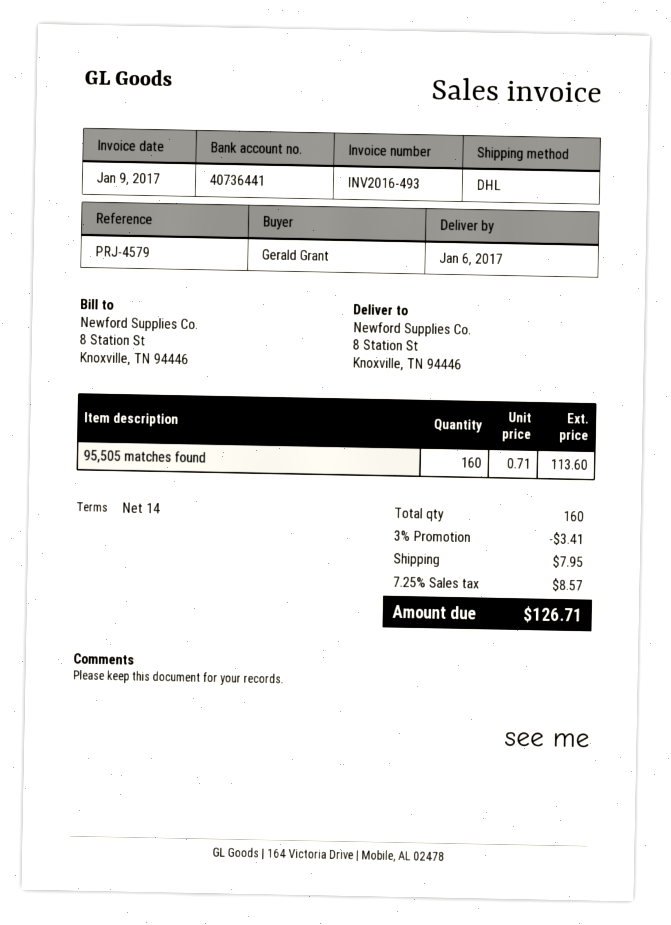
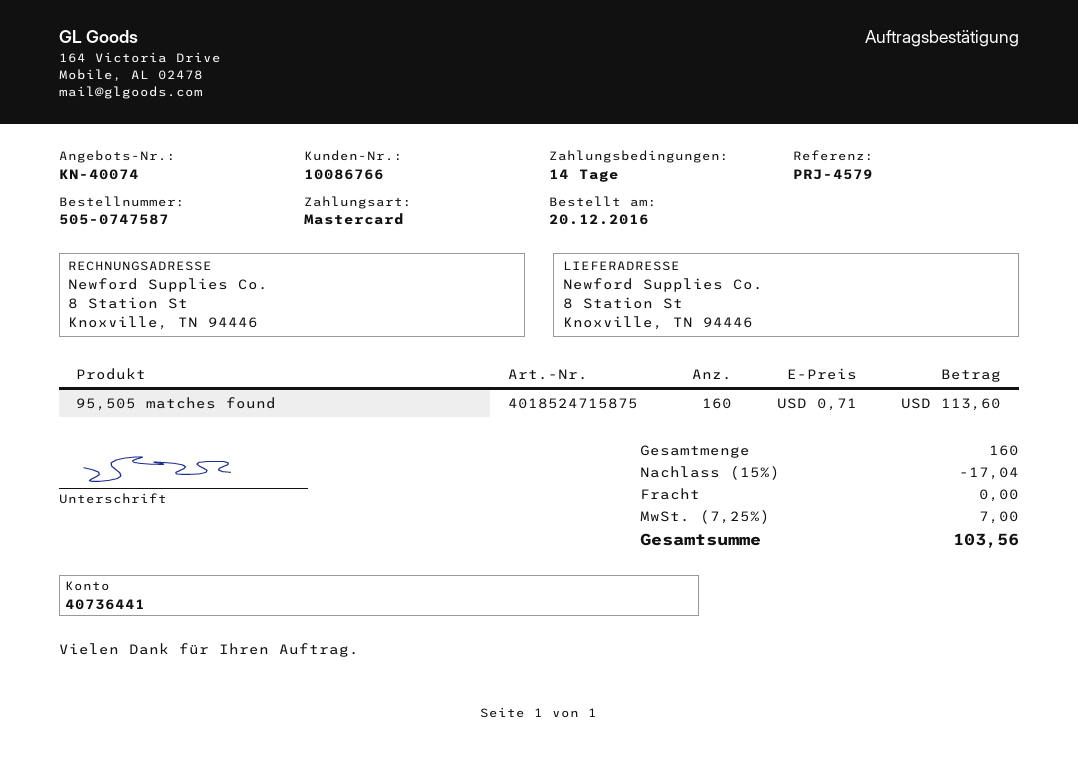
discount: 3% = 3.41 -> 15% = 17.04
shipping: 7.95 -> 0.00
tax: 7.25% = 8.57 -> 7.25% = 7.00
total: 126.71 -> 103.56

